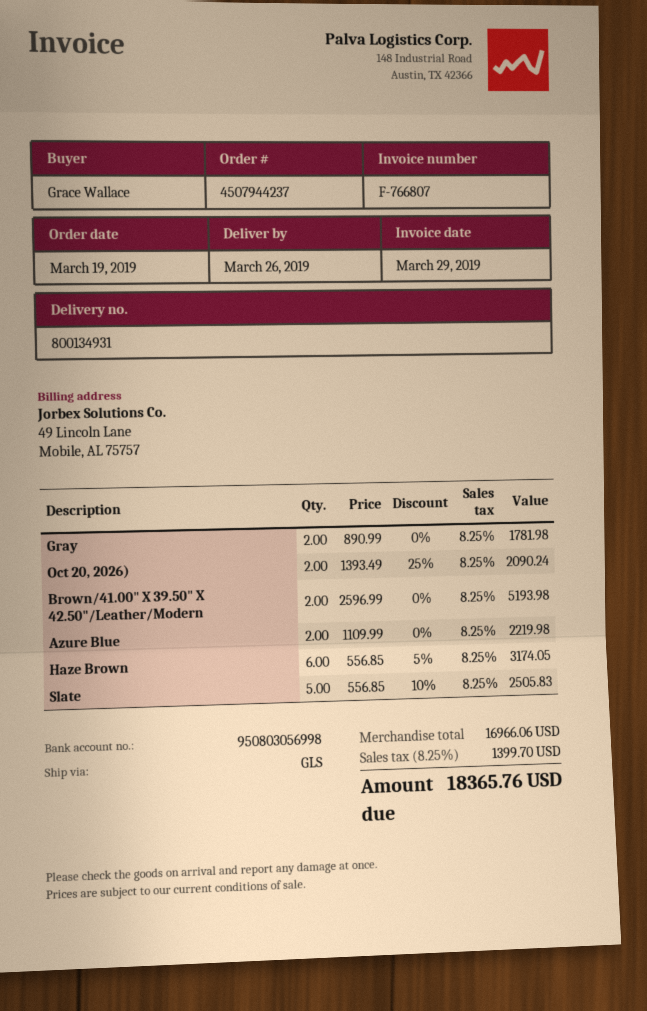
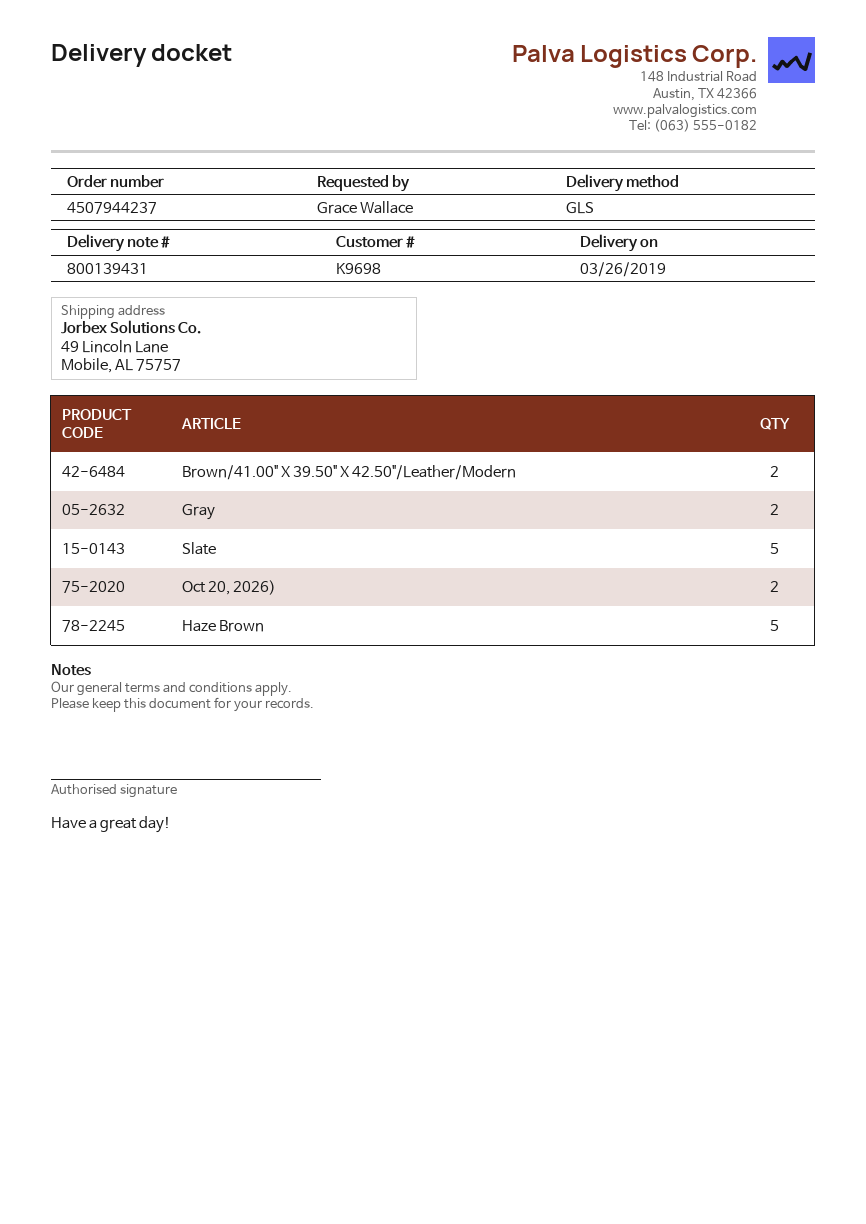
delivery note number: 800134931 -> 800139431
Azure Blue: 2 -> none
Haze Brown: 6 -> 5

